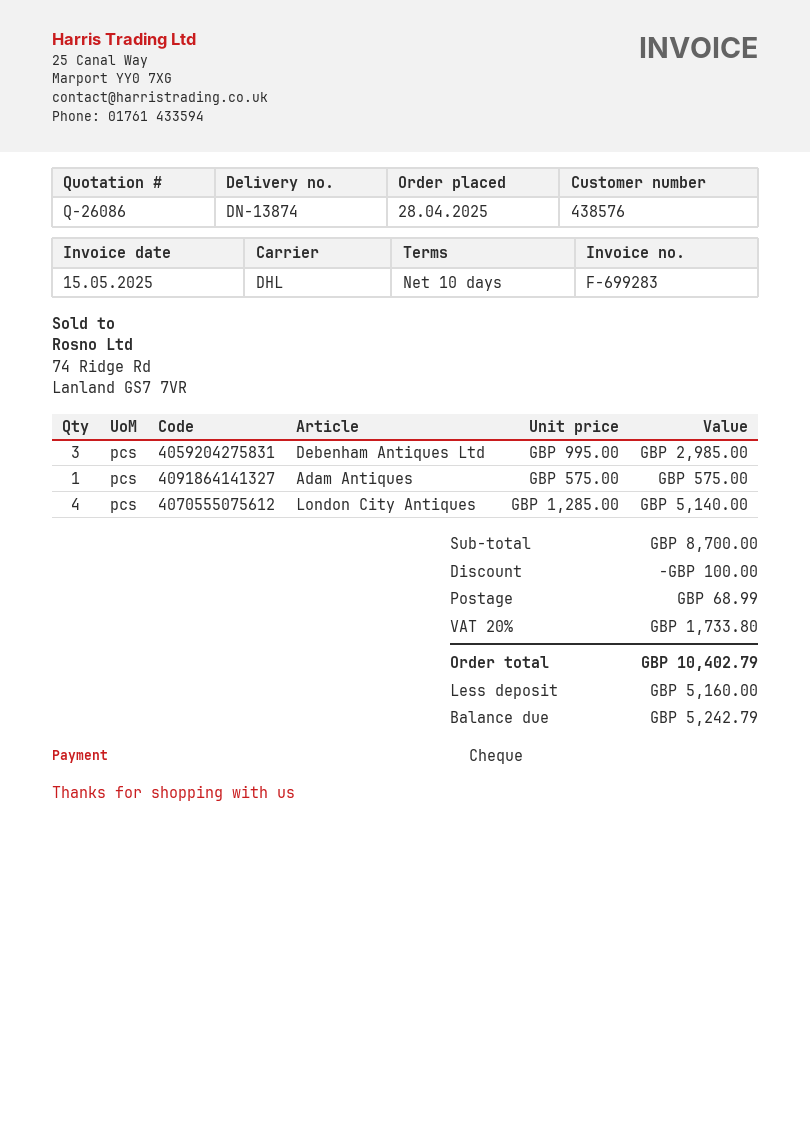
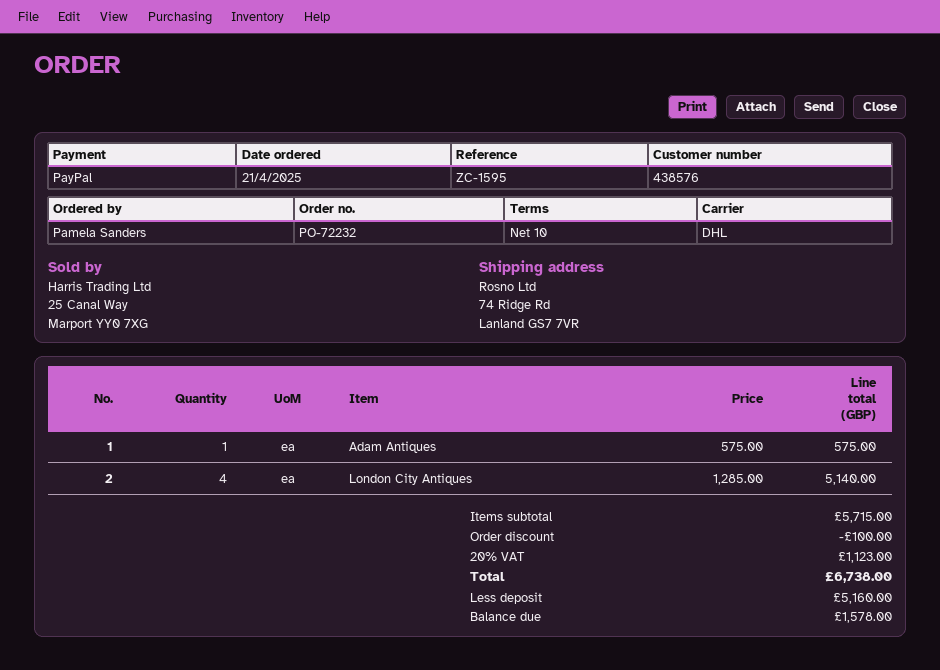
order date: 2025-04-28 -> 2025-04-21
payment method: cheque -> PayPal
Debenham Antiques Ltd: 3 x 995.00 = 2985.00 -> none
subtotal: 8700.00 -> 5715.00
shipping: 68.99 -> none
tax: 20% = 1733.80 -> 20% = 1123.00
total: 10402.79 -> 6738.00
balance: 5242.79 -> 1578.00

